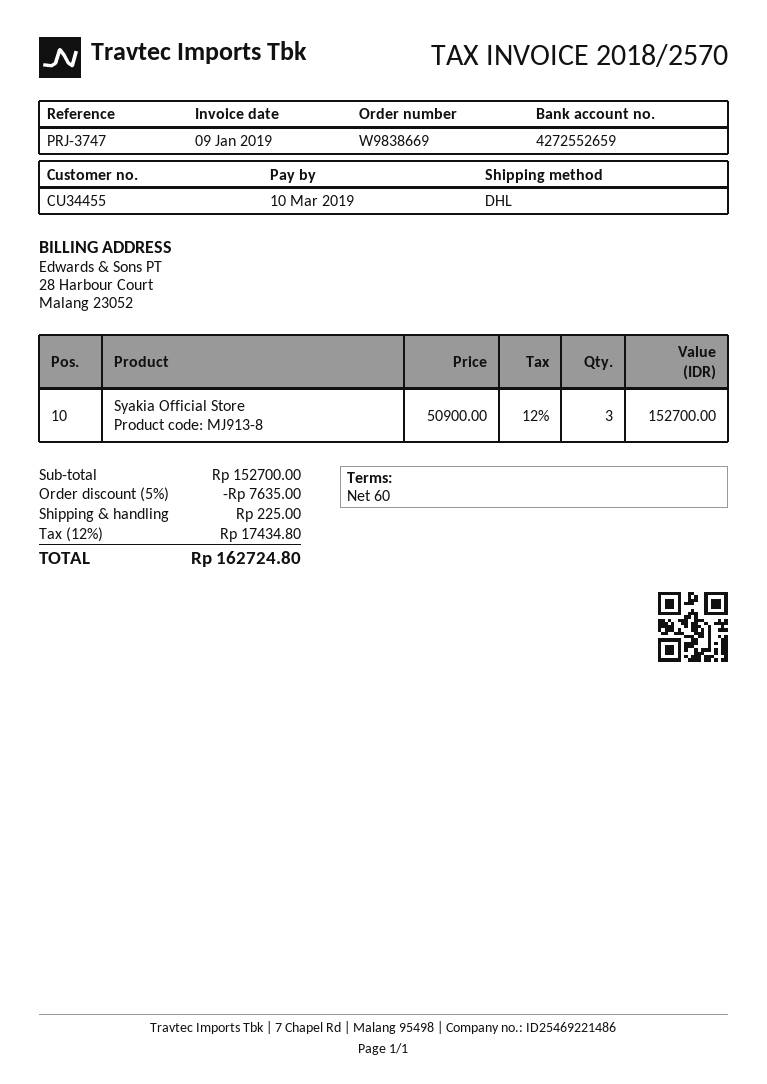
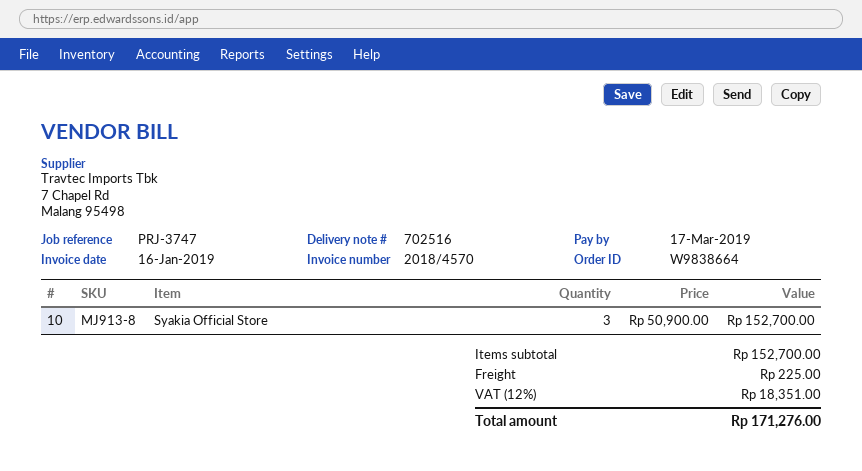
order number: W9838669 -> W9838664
invoice number: 2018/2570 -> 2018/4570
invoice date: 2019-01-09 -> 2019-01-16
due date: 2019-03-10 -> 2019-03-17
discount: 5% = 7635.00 -> none
tax: 12% = 17434.80 -> 12% = 18351.00
total: 162724.80 -> 171276.00

